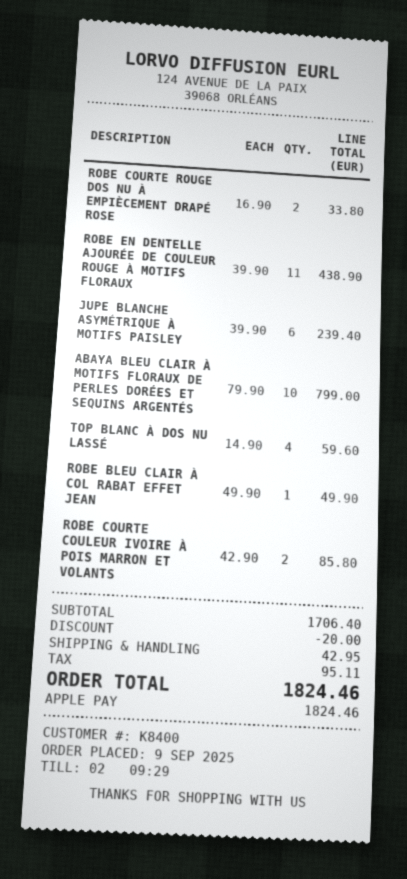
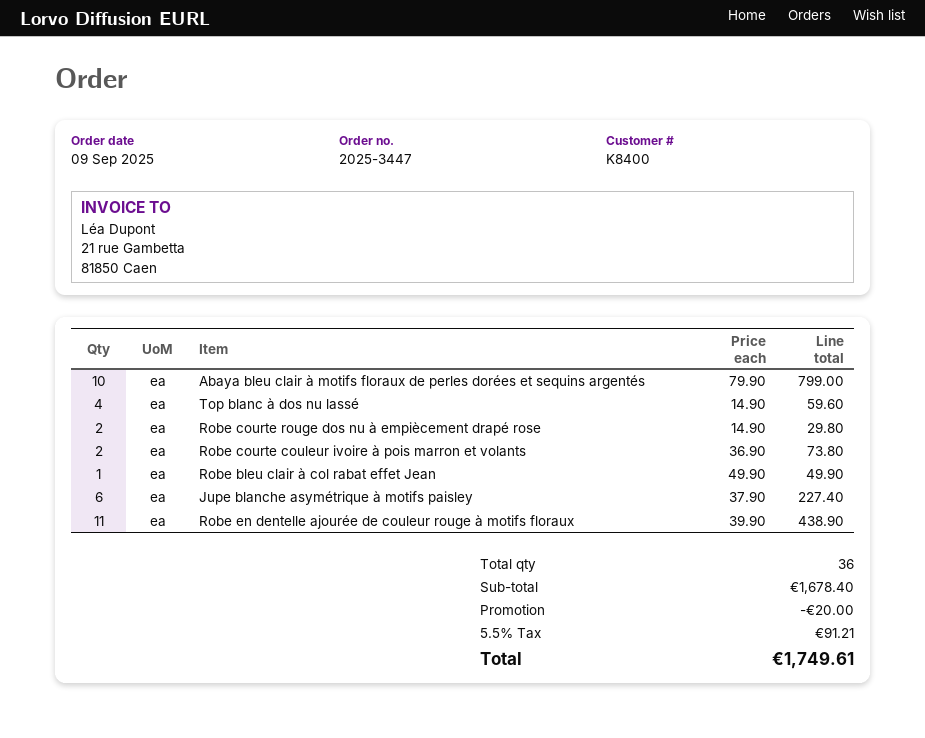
ROBE COURTE ROUGE DOS NU À EMPIÈCEMENT DRAPÉ ROSE: 2 x 16.90 = 33.80 -> 2 x 14.90 = 29.80
JUPE BLANCHE ASYMÉTRIQUE À MOTIFS PAISLEY: 6 x 39.90 = 239.40 -> 6 x 37.90 = 227.40
ROBE COURTE COULEUR IVOIRE À POIS MARRON ET VOLANTS: 2 x 42.90 = 85.80 -> 2 x 36.90 = 73.80
subtotal: 1706.40 -> 1678.40
shipping: 42.95 -> none
tax: 95.11 -> 91.21
total: 1824.46 -> 1749.61

